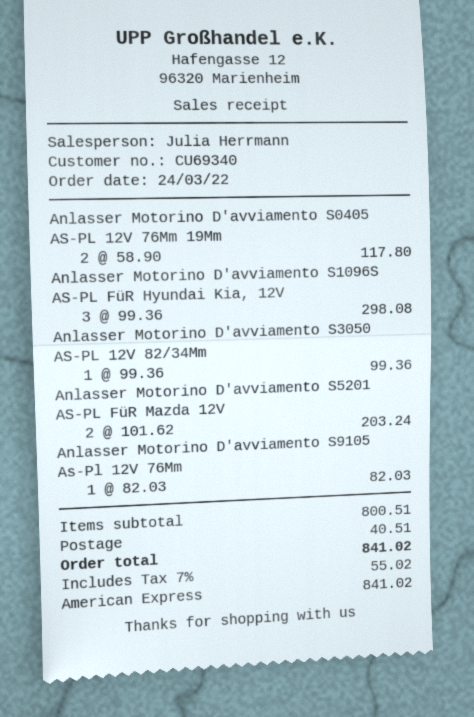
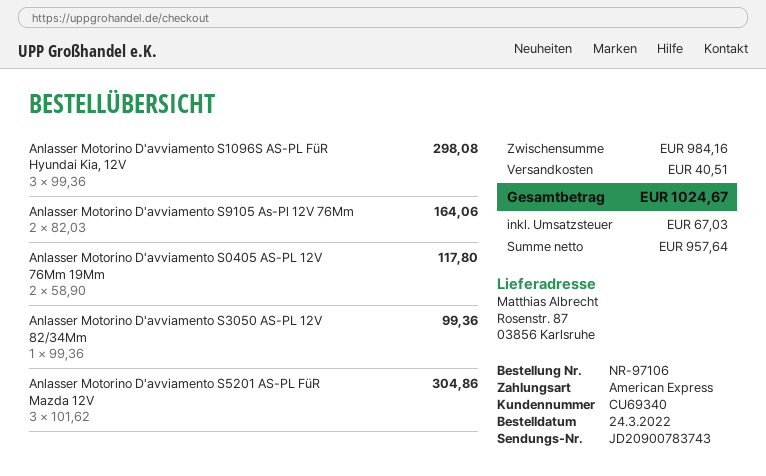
Anlasser Motorino D'avviamento S5201 AS-PL FüR Mazda 12V: 2 x 101.62 = 203.24 -> 3 x 101.62 = 304.86
Anlasser Motorino D'avviamento S9105 As-Pl 12V 76Mm: 1 x 82.03 = 82.03 -> 2 x 82.03 = 164.06
subtotal: 800.51 -> 984.16
tax: 55.02 -> 67.03
total: 841.02 -> 1024.67

